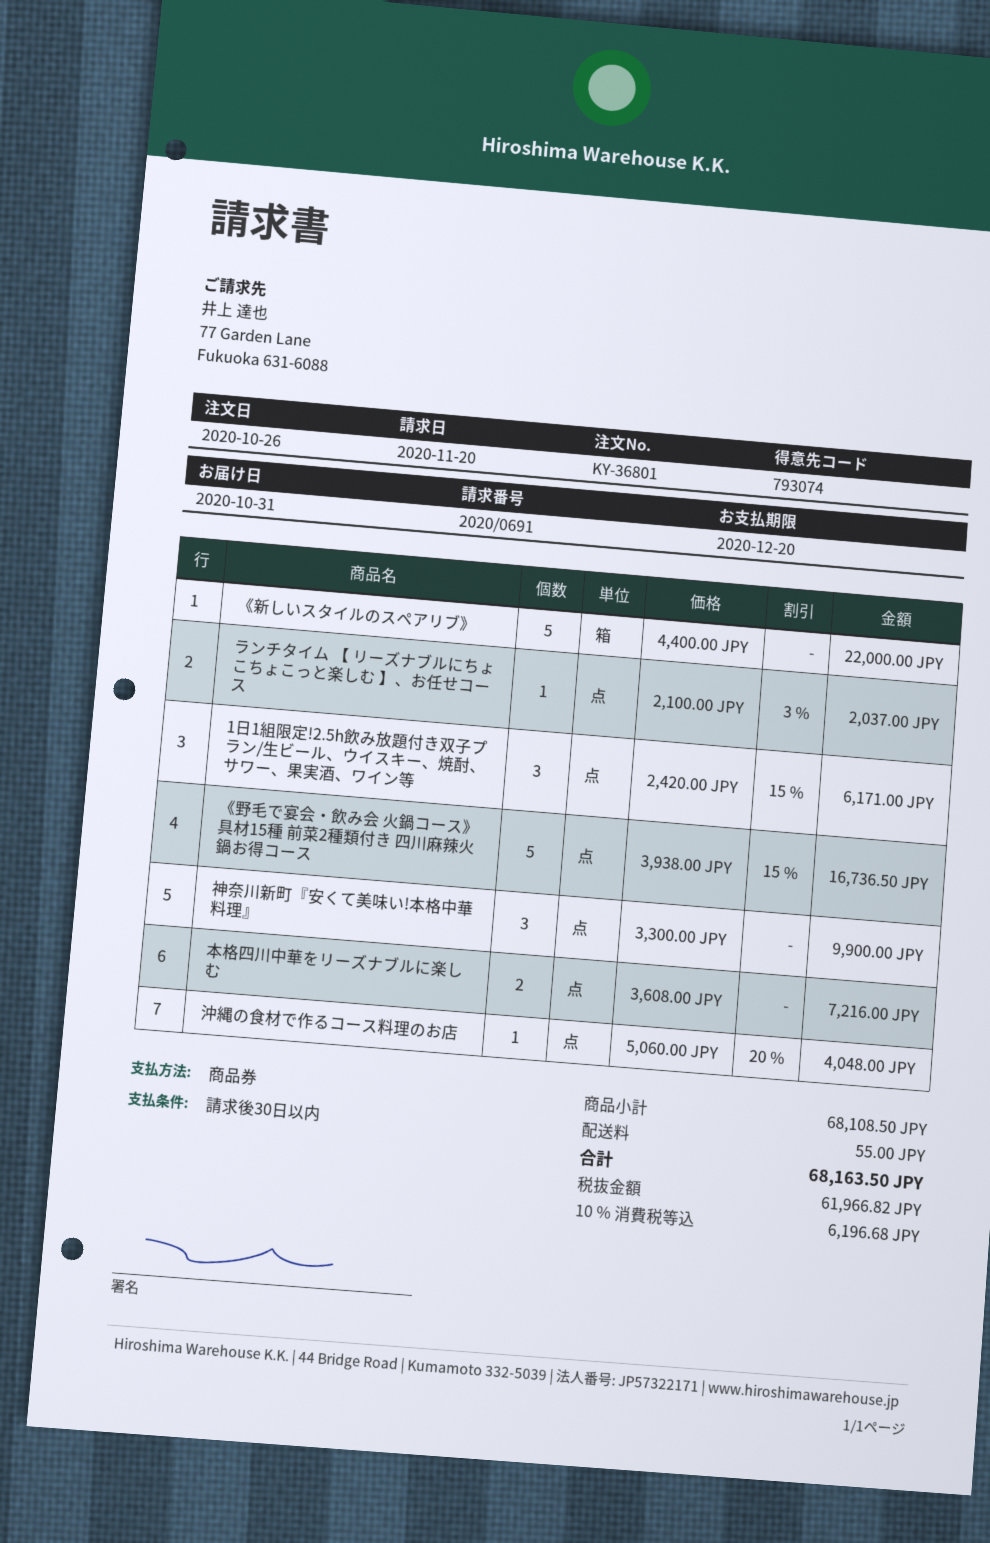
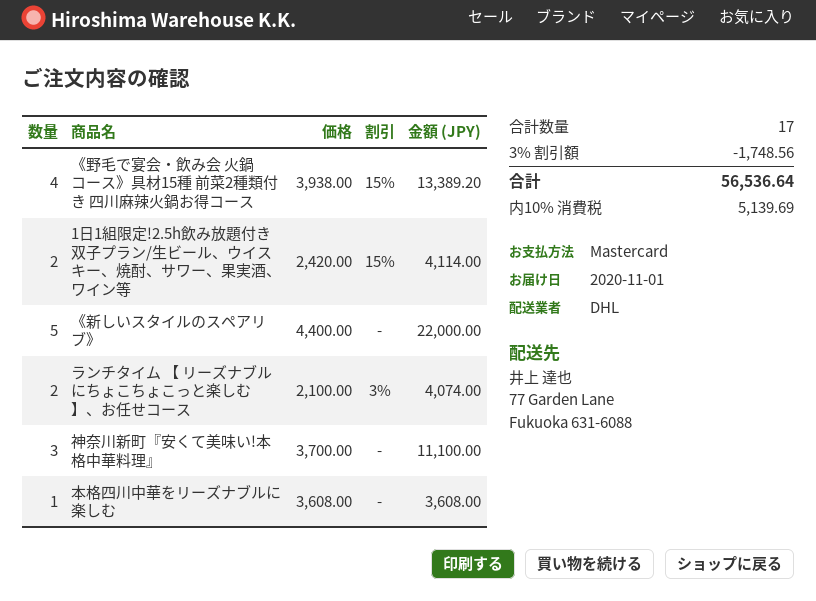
delivery date: 2020-10-31 -> 2020-11-01
payment method: gift card -> Mastercard
ランチタイム 【 リーズナブルにちょこちょこっと楽しむ 】、お任せコース: 1 x 2100.00 - 3% = 2037.00 -> 2 x 2100.00 - 3% = 4074.00
1日1組限定!2.5h飲み放題付き双子プラン/生ビール、ウイスキー、焼酎、サワー、果実酒、ワイン等: 3 x 2420.00 - 15% = 6171.00 -> 2 x 2420.00 - 15% = 4114.00
《野毛で宴会・飲み会 火鍋コース》具材15種 前菜2種類付き 四川麻辣火鍋お得コース: 5 x 3938.00 - 15% = 16736.50 -> 4 x 3938.00 - 15% = 13389.20
神奈川新町『安くて美味い!本格中華料理』: 3 x 3300.00 = 9900.00 -> 3 x 3700.00 = 11100.00
本格四川中華をリーズナブルに楽しむ: 2 x 3608.00 = 7216.00 -> 1 x 3608.00 = 3608.00
沖縄の食材で作るコース料理のお店: 1 x 5060.00 - 20% = 4048.00 -> none
discount: none -> 3% = 1748.56
shipping: 55.00 -> none
tax: 10% = 6196.68 -> 10% = 5139.69
total: 68163.50 -> 56536.64

